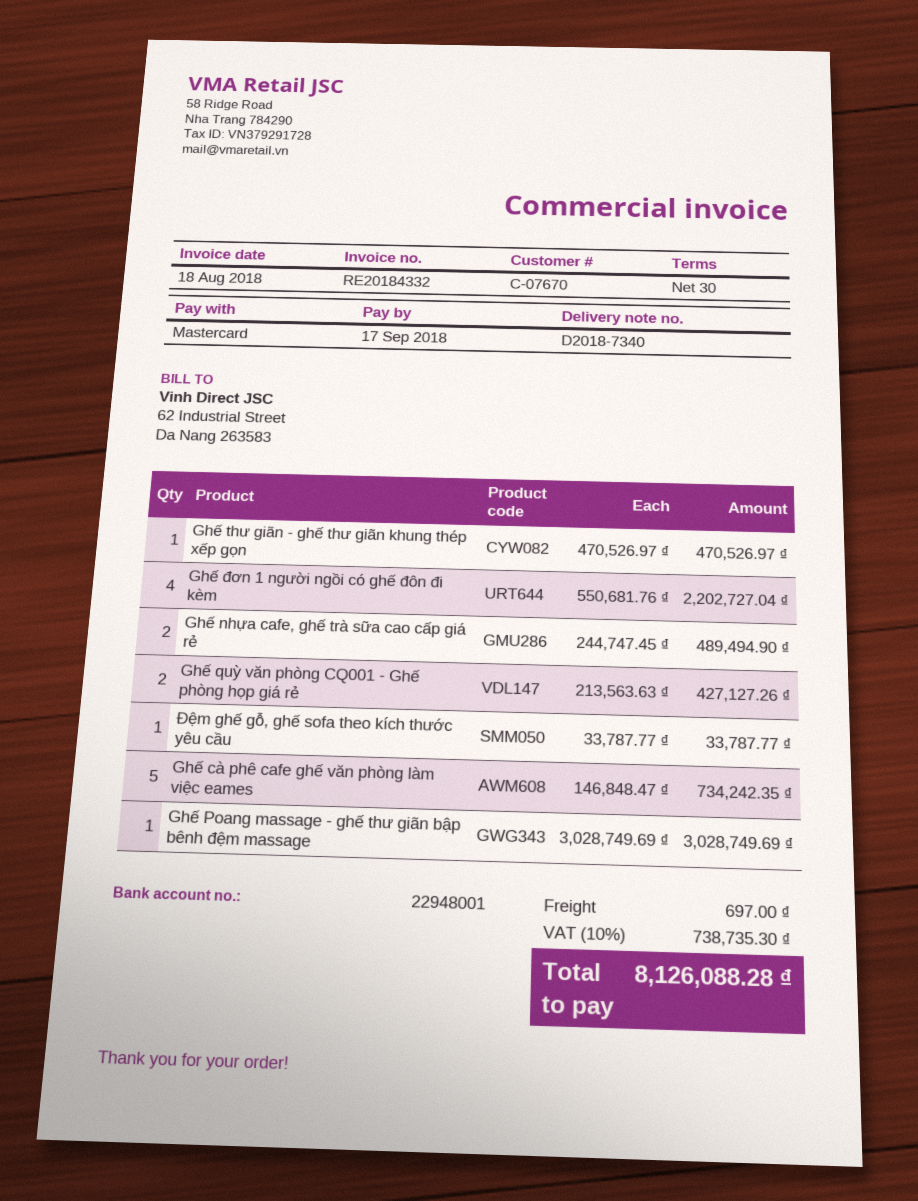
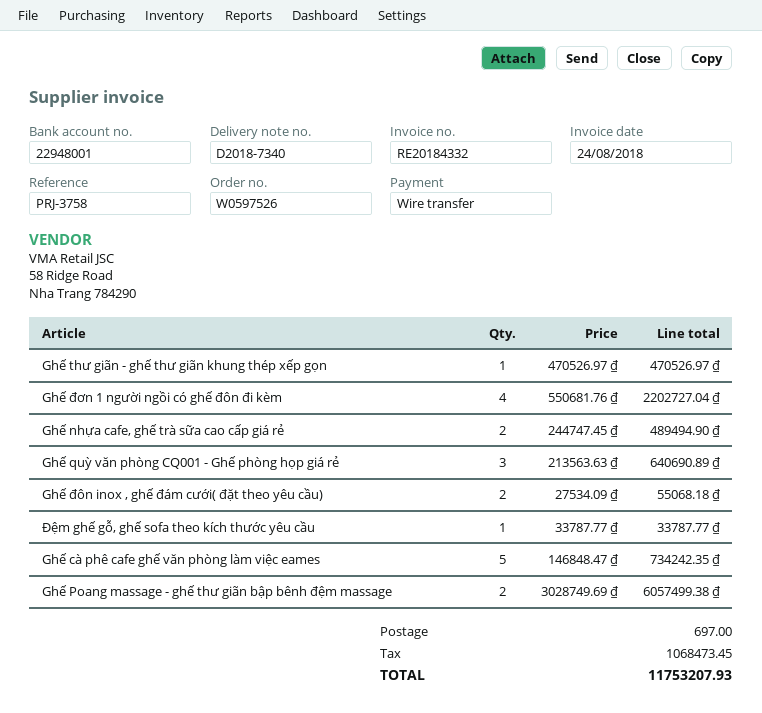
invoice date: 2018-08-18 -> 2018-08-24
payment method: Mastercard -> bank transfer
Ghế quỳ văn phòng CQ001 - Ghế phòng họp giá rẻ: 2 x 213563.63 = 427127.26 -> 3 x 213563.63 = 640690.89
Ghế Poang massage - ghế thư giãn bập bênh đệm massage: 1 x 3028749.69 = 3028749.69 -> 2 x 3028749.69 = 6057499.38
Ghế đôn inox , ghế đám cưới( đặt theo yêu cầu): none -> 2 x 27534.09 = 55068.18
tax: 738735.30 -> 1068473.45
total: 8126088.28 -> 11753207.93

